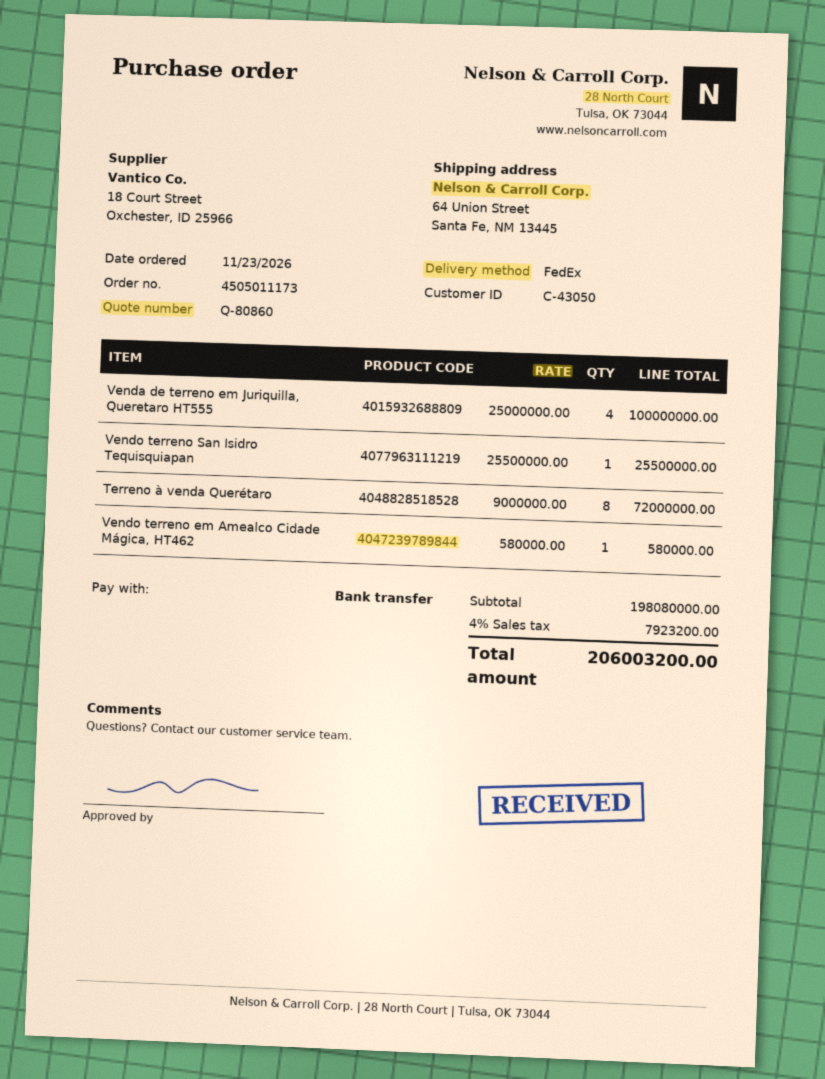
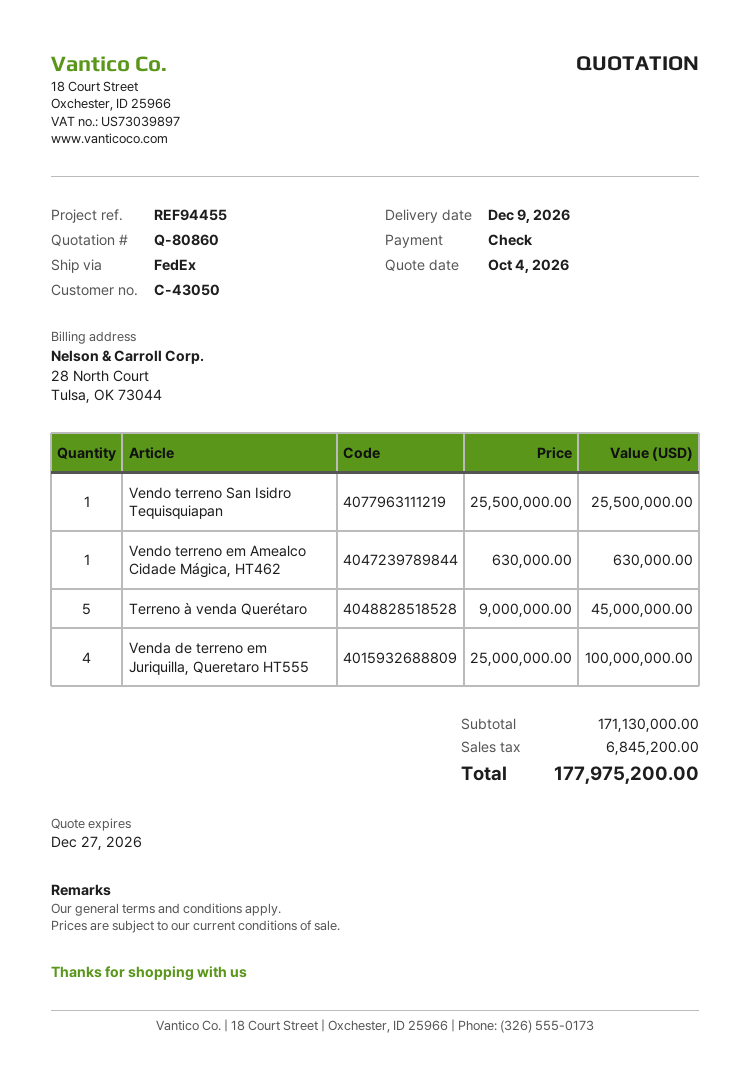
payment method: bank transfer -> cheque
Terreno à venda Querétaro: 8 x 9000000.00 = 72000000.00 -> 5 x 9000000.00 = 45000000.00
Vendo terreno em Amealco Cidade Mágica, HT462: 1 x 580000.00 = 580000.00 -> 1 x 630000.00 = 630000.00
subtotal: 198080000.00 -> 171130000.00
tax: 7923200.00 -> 6845200.00
total: 206003200.00 -> 177975200.00

